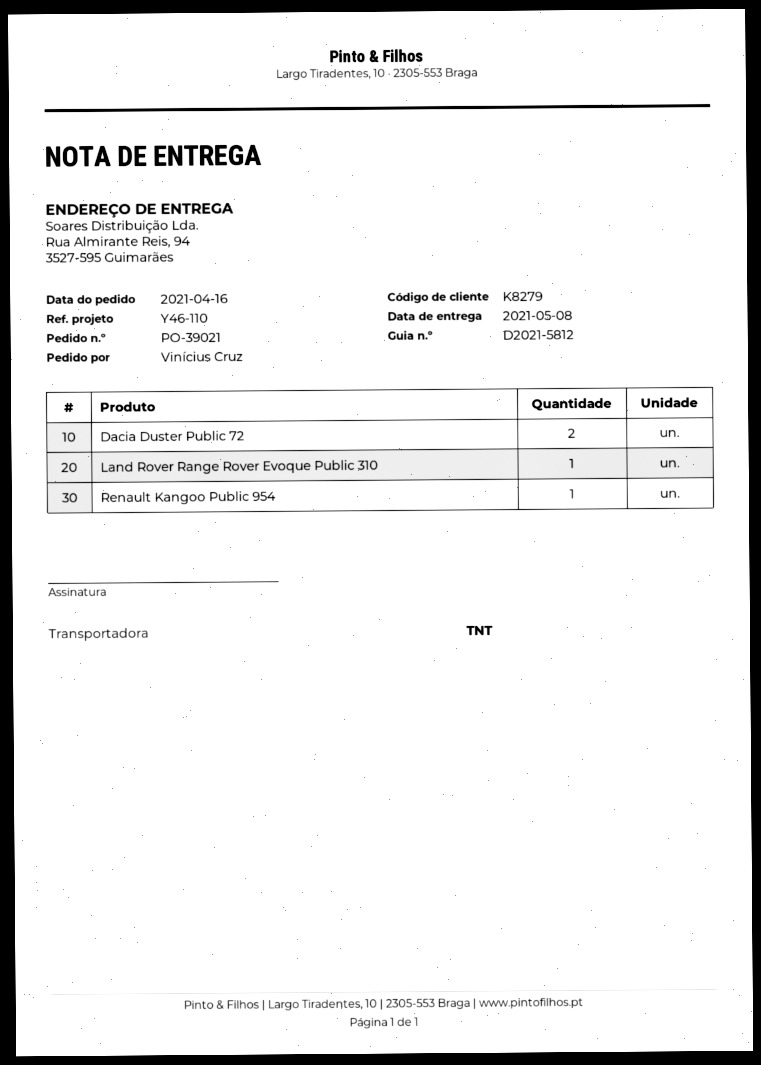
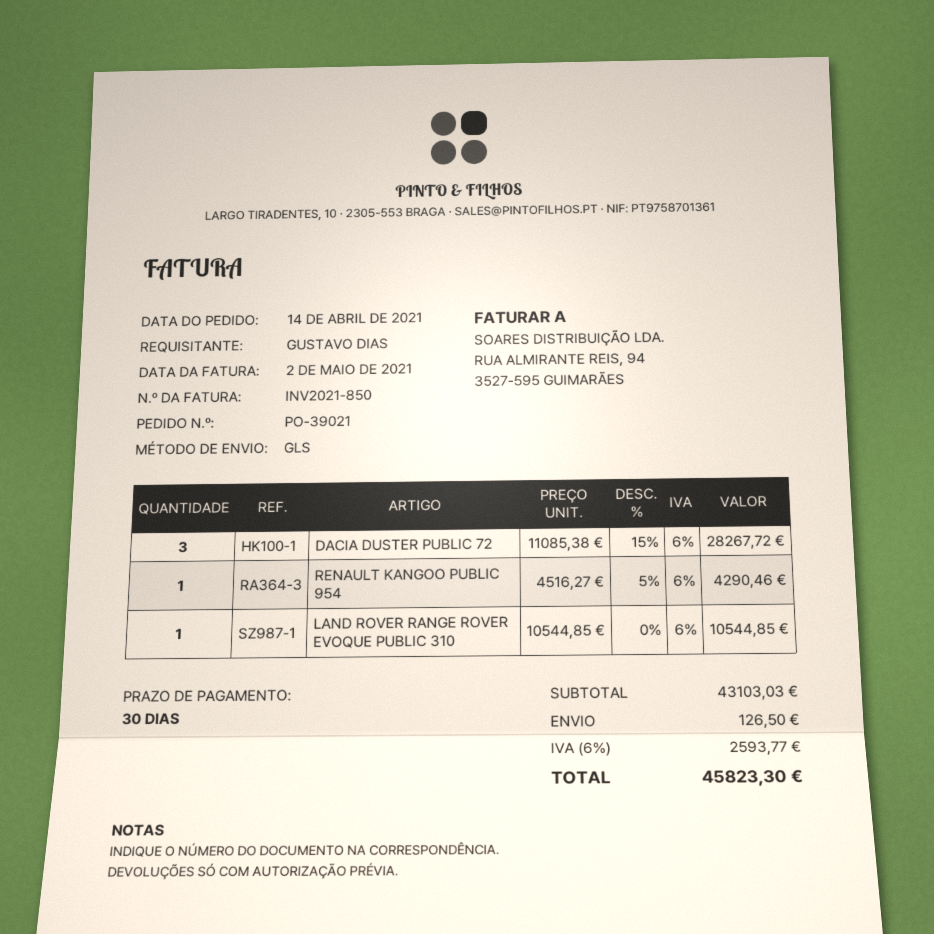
order date: 2021-04-16 -> 2021-04-14
ordered by: Vinícius Cruz -> GUSTAVO DIAS
shipping method: TNT -> GLS
Dacia Duster Public 72: 2 -> 3

